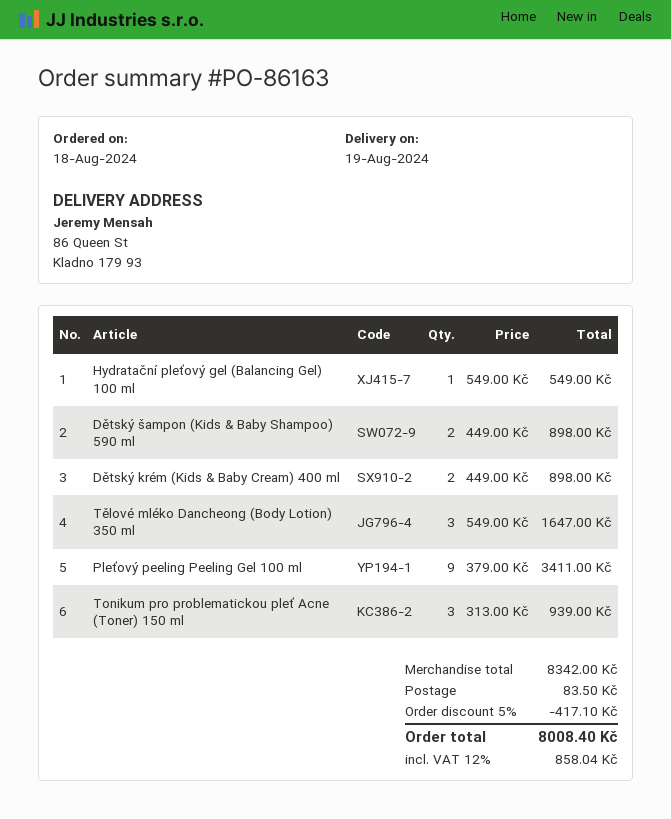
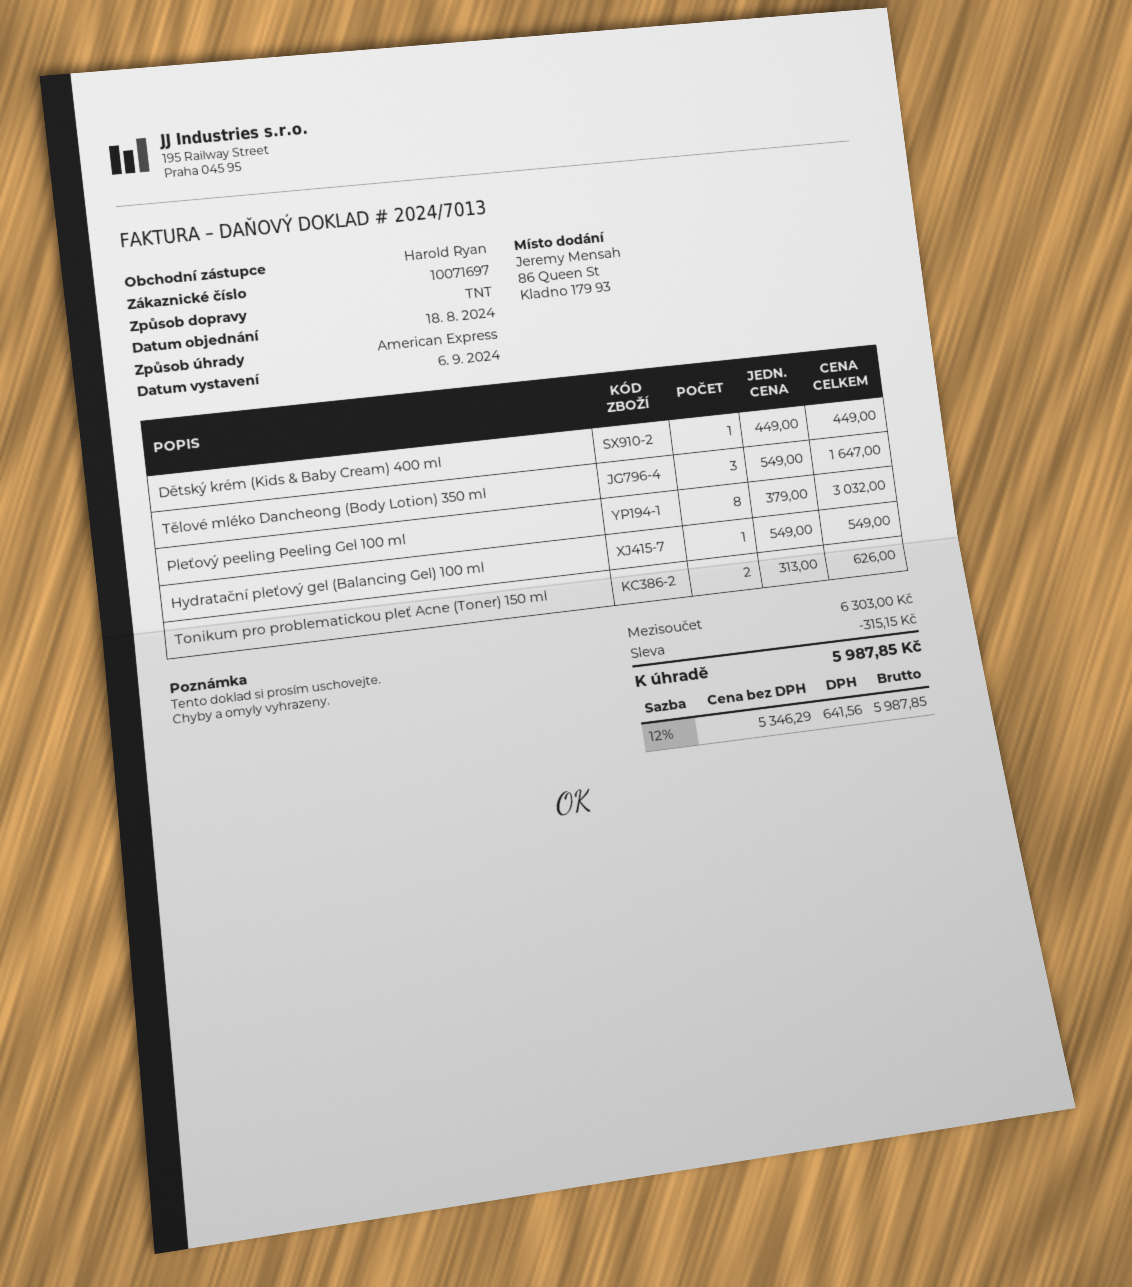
Dětský šampon (Kids & Baby Shampoo) 590 ml: 2 x 449.00 = 898.00 -> none
Dětský krém (Kids & Baby Cream) 400 ml: 2 x 449.00 = 898.00 -> 1 x 449.00 = 449.00
Pleťový peeling Peeling Gel 100 ml: 9 x 379.00 = 3411.00 -> 8 x 379.00 = 3032.00
Tonikum pro problematickou pleť Acne (Toner) 150 ml: 3 x 313.00 = 939.00 -> 2 x 313.00 = 626.00
subtotal: 8342.00 -> 6303.00
discount: 417.10 -> 315.15
shipping: 83.50 -> none
tax: 12% = 858.04 -> 12% = 641.56
total: 8008.40 -> 5987.85

